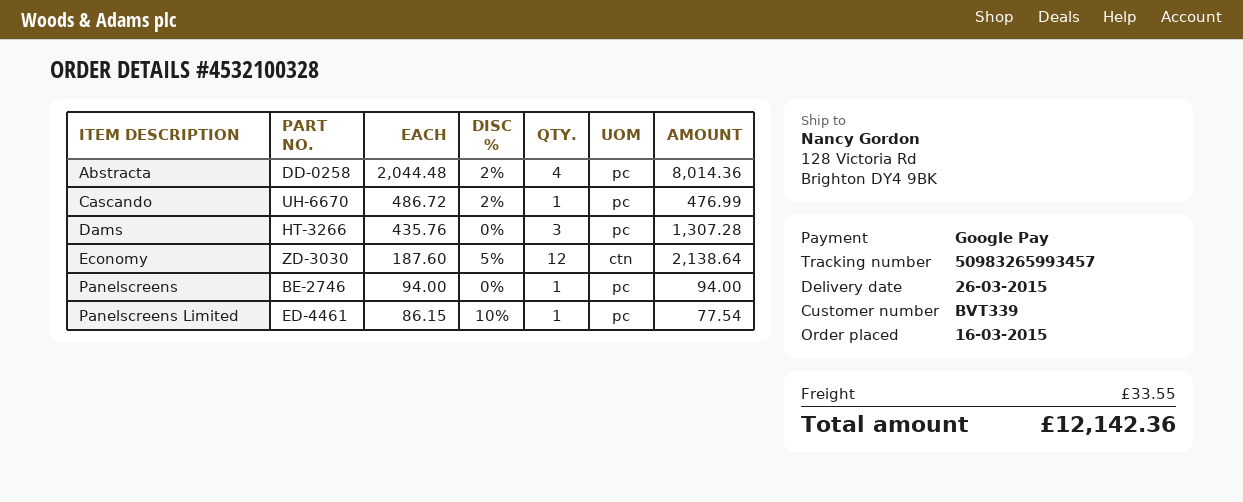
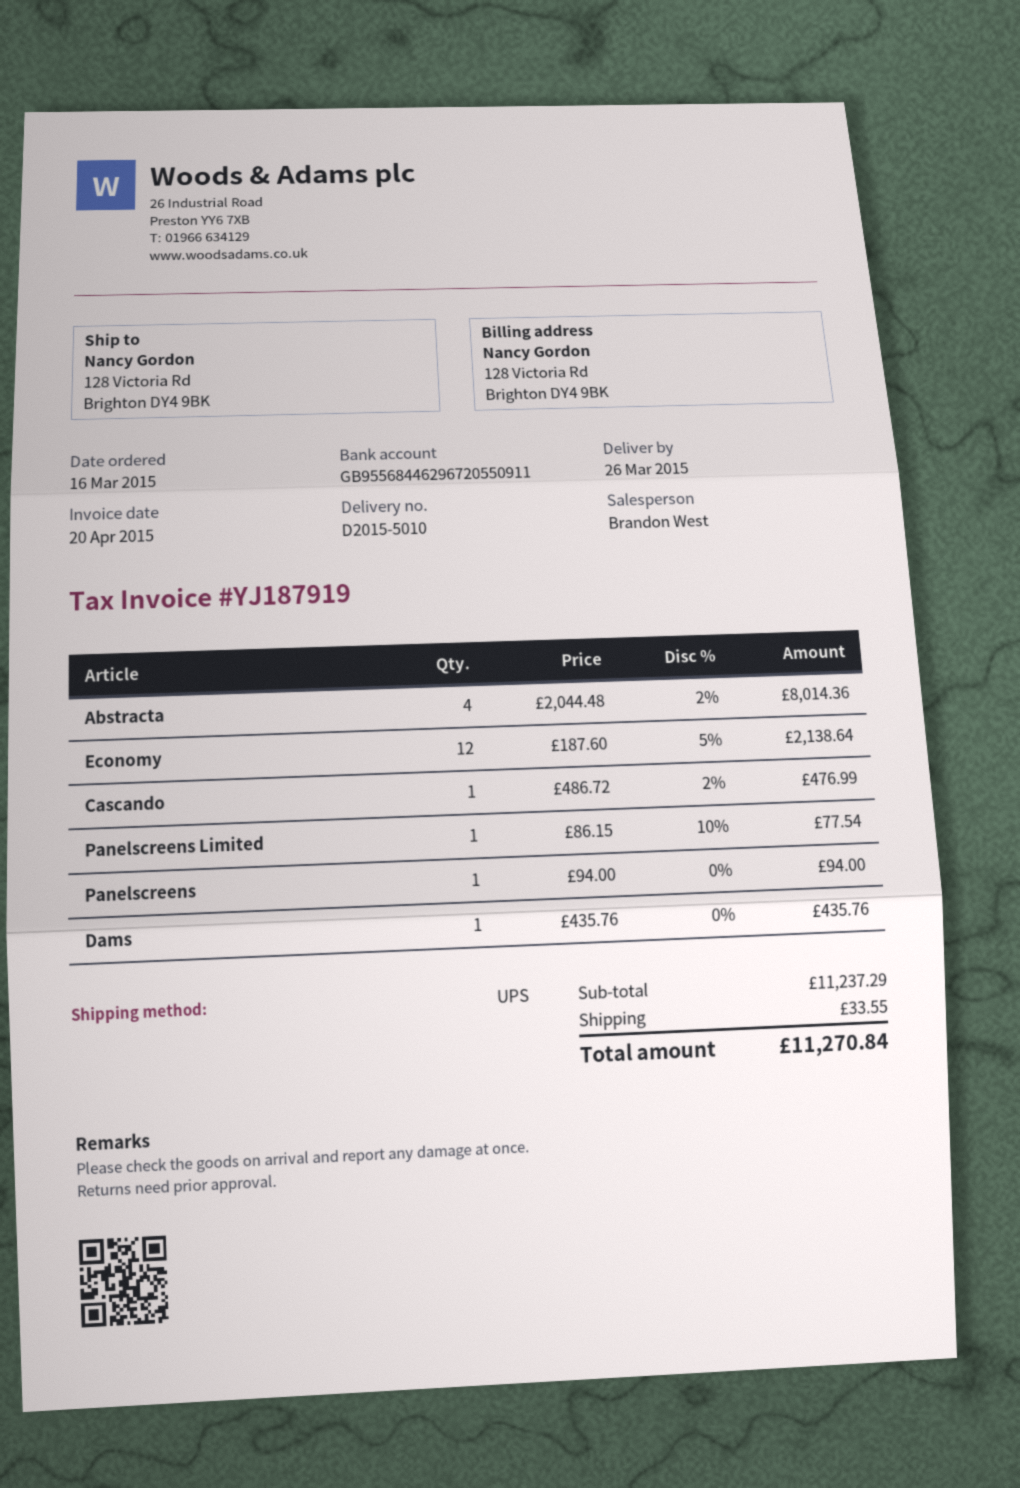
Dams: 3 x 435.76 = 1307.28 -> 1 x 435.76 = 435.76
total: 12142.36 -> 11270.84

